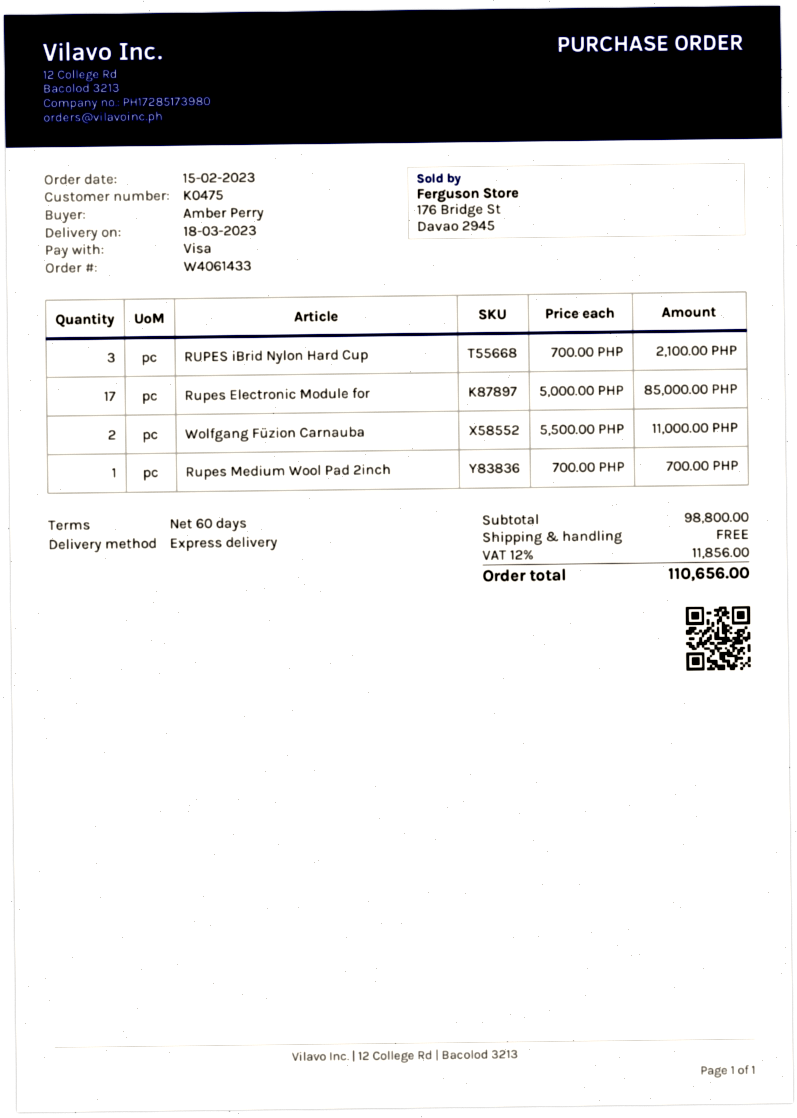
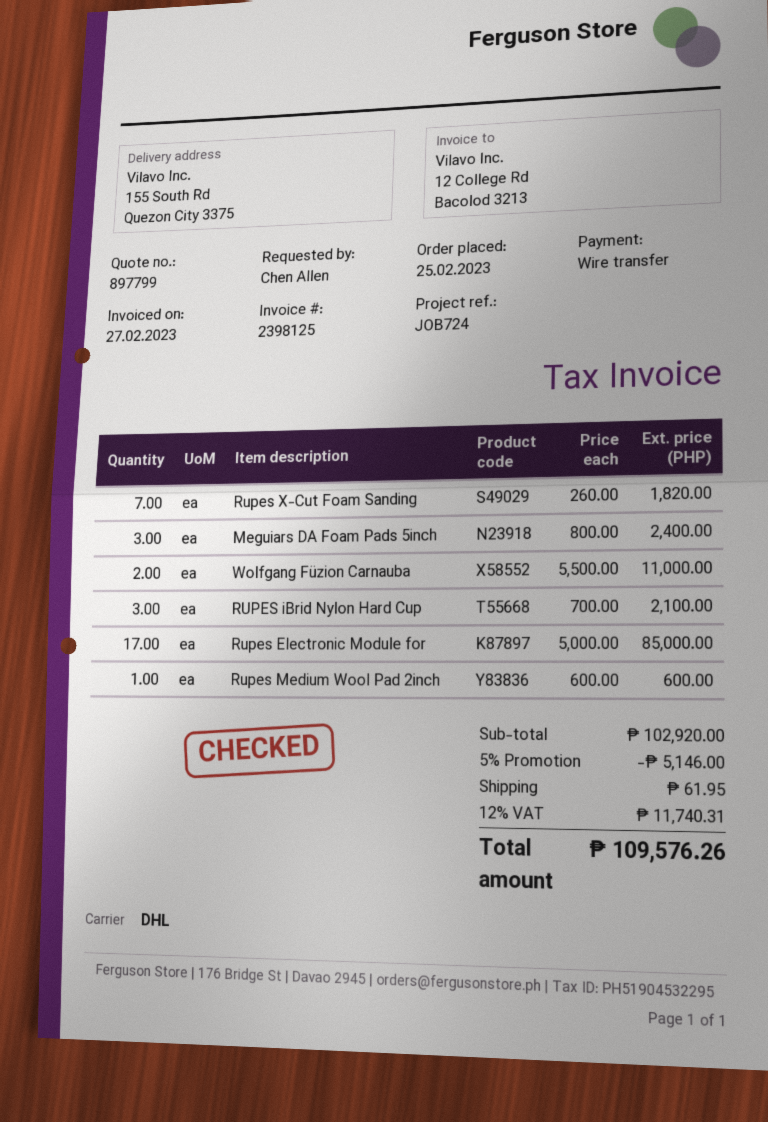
order date: 2023-02-15 -> 2023-02-25
ordered by: Amber Perry -> Chen Allen
payment method: Visa -> bank transfer
shipping method: express -> DHL
Rupes Medium Wool Pad 2inch: 1 x 700.00 = 700.00 -> 1 x 600.00 = 600.00
Rupes X-Cut Foam Sanding: none -> 7 x 260.00 = 1820.00
Meguiars DA Foam Pads 5inch: none -> 3 x 800.00 = 2400.00
subtotal: 98800.00 -> 102920.00
discount: none -> 5% = 5146.00
shipping: 0.00 -> 61.95
tax: 12% = 11856.00 -> 12% = 11740.31
total: 110656.00 -> 109576.26

